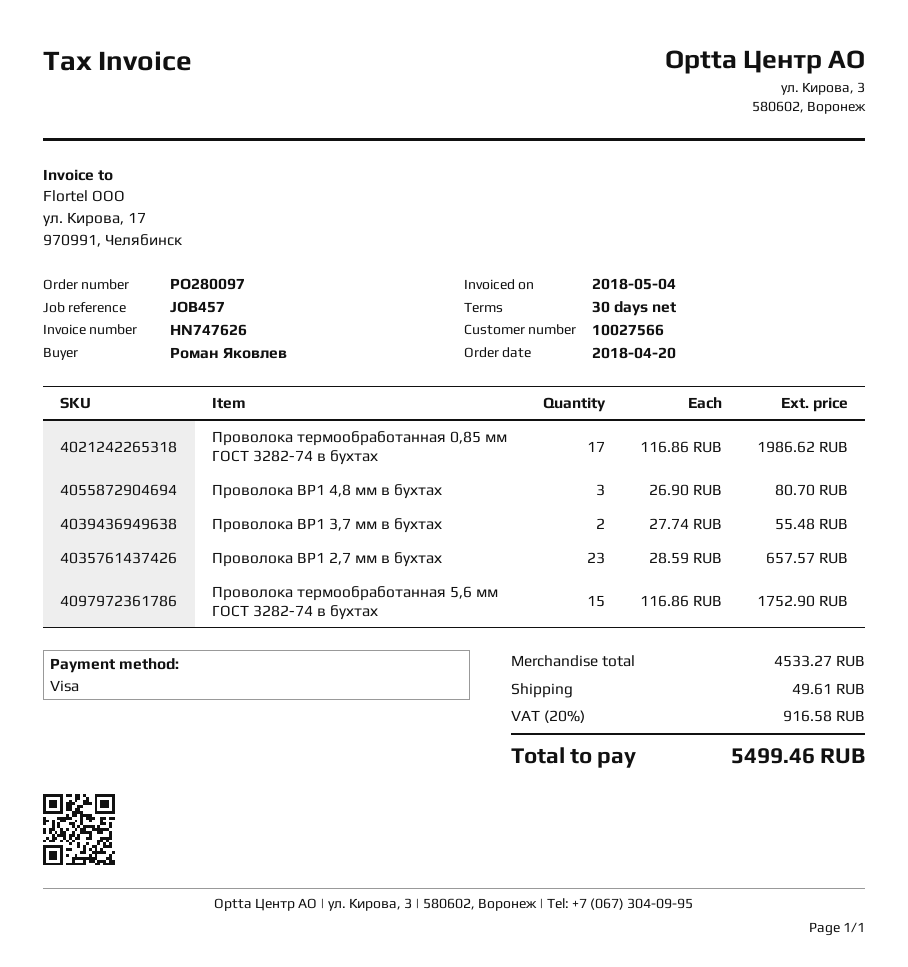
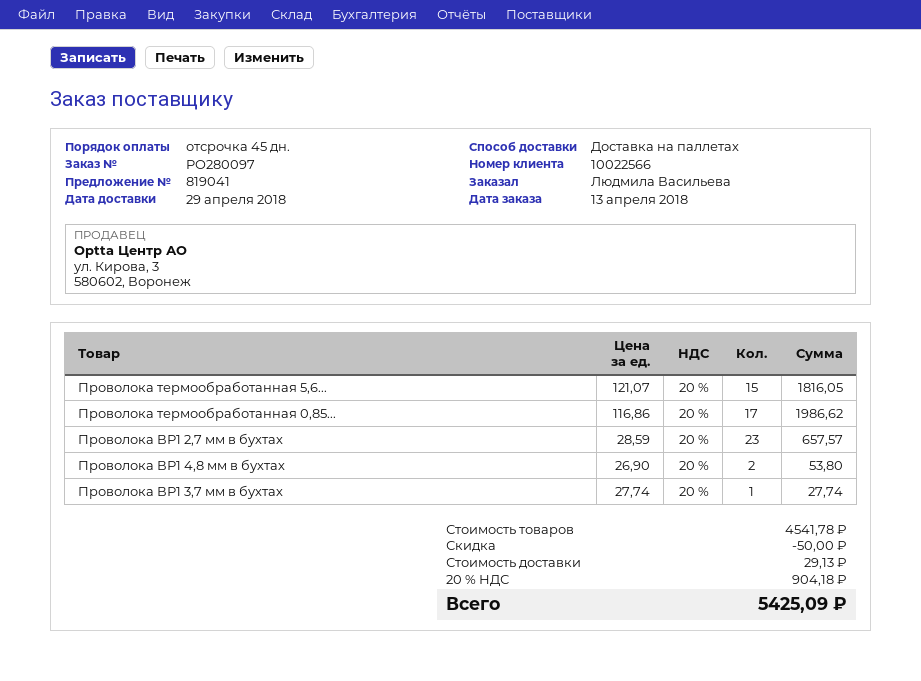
order date: 2018-04-20 -> 2018-04-13
payment terms: 30 days -> 45 days
customer number: 10027566 -> 10022566
ordered by: Роман Яковлев -> Людмила Васильева
Проволока ВР1 4,8 мм в бухтах: 3 x 26.90 = 80.70 -> 2 x 26.90 = 53.80
Проволока ВР1 3,7 мм в бухтах: 2 x 27.74 = 55.48 -> 1 x 27.74 = 27.74
Проволока термообработанная 5,6 мм ГОСТ 3282-74 в бухтах: 15 x 116.86 = 1752.90 -> 15 x 121.07 = 1816.05
subtotal: 4533.27 -> 4541.78
discount: none -> 50.00
shipping: 49.61 -> 29.13
tax: 20% = 916.58 -> 20% = 904.18
total: 5499.46 -> 5425.09

